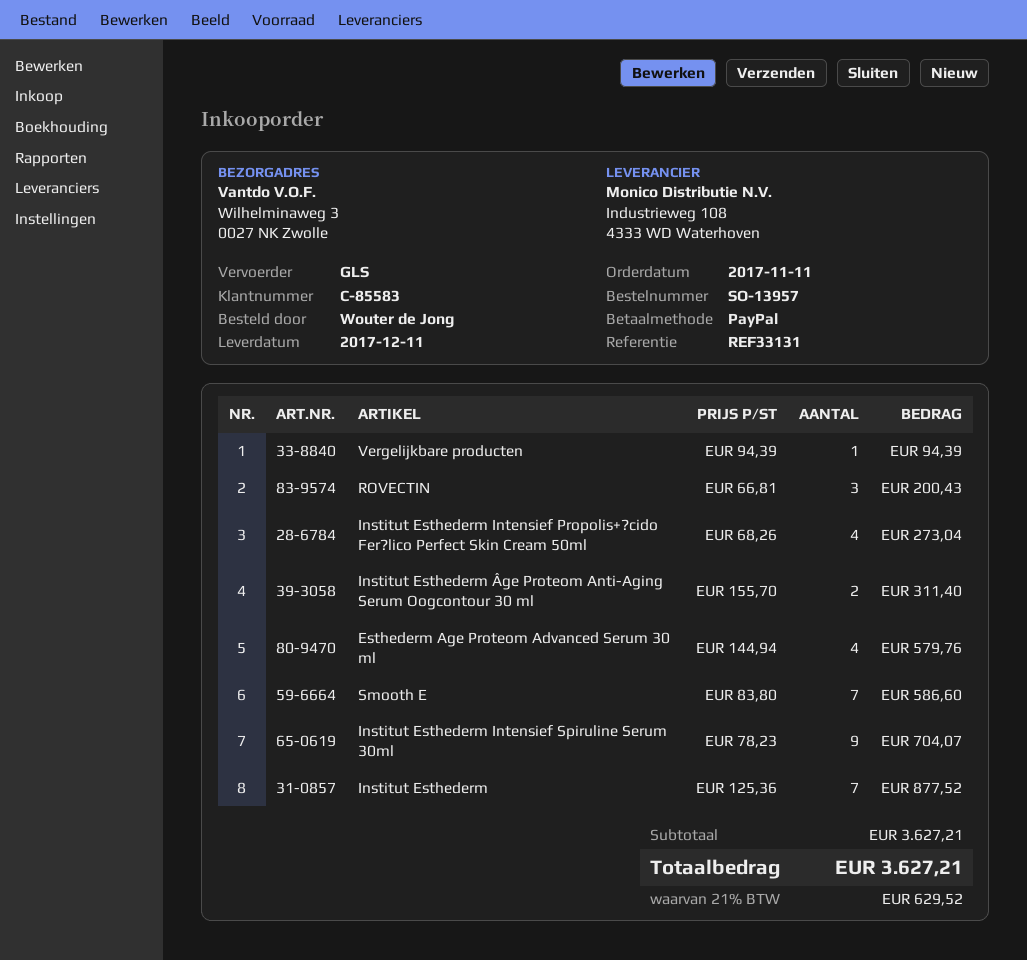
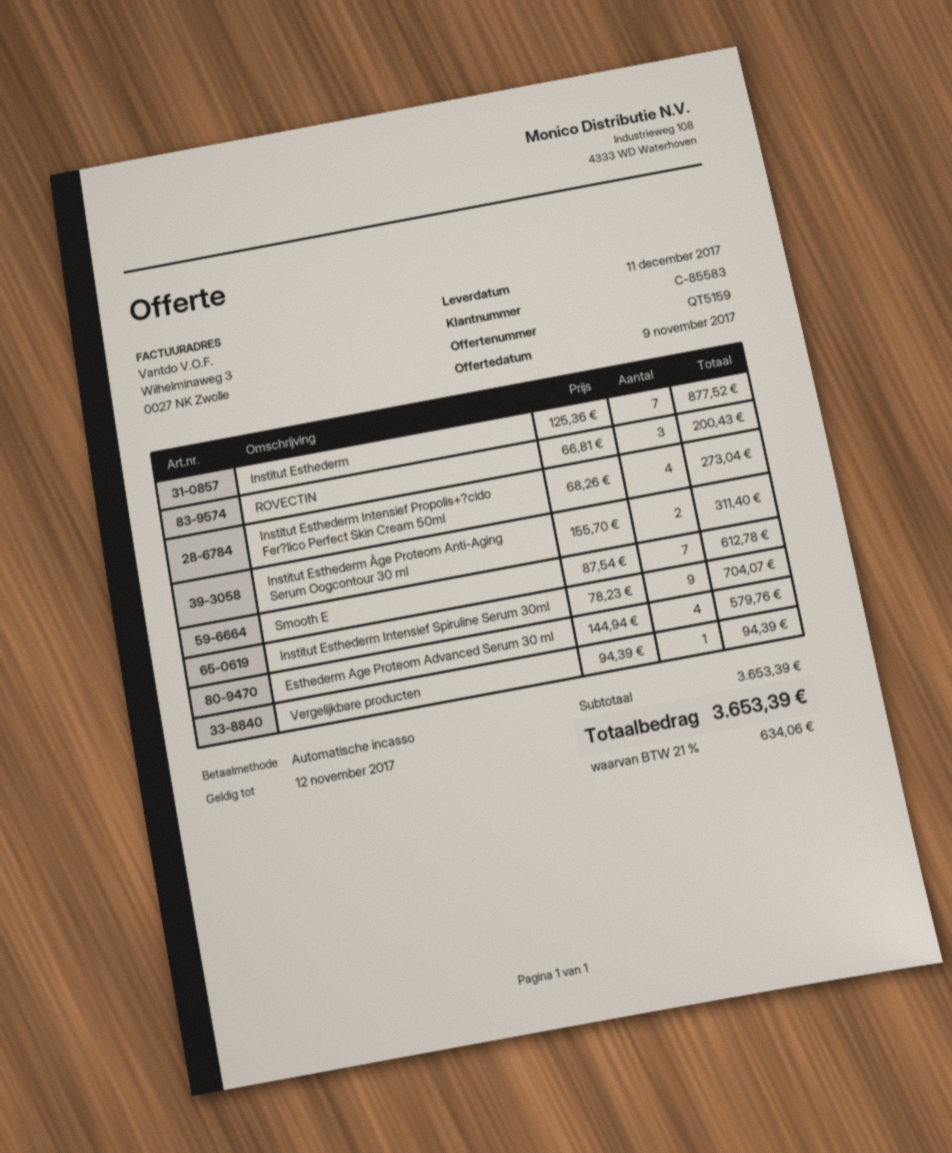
payment method: PayPal -> direct debit
Smooth E: 7 x 83.80 = 586.60 -> 7 x 87.54 = 612.78
subtotal: 3627.21 -> 3653.39
tax: 21% = 629.52 -> 21% = 634.06
total: 3627.21 -> 3653.39

